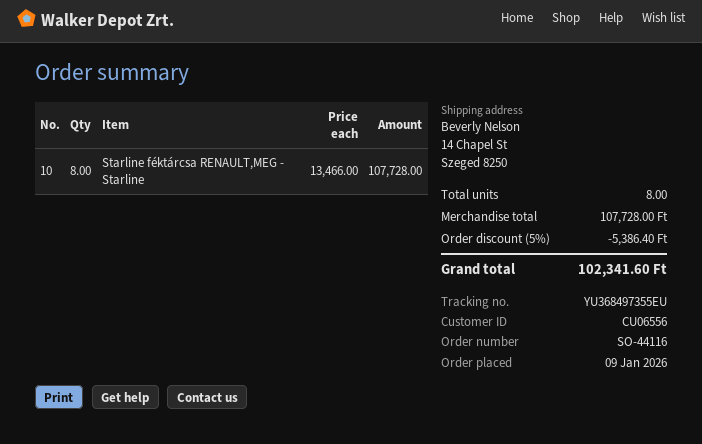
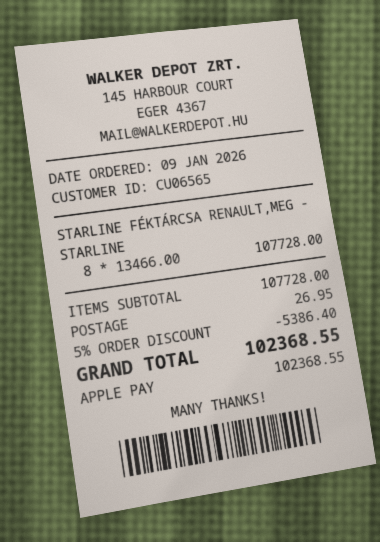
customer number: CU06556 -> CU06565
shipping: none -> 26.95
total: 102341.60 -> 102368.55

